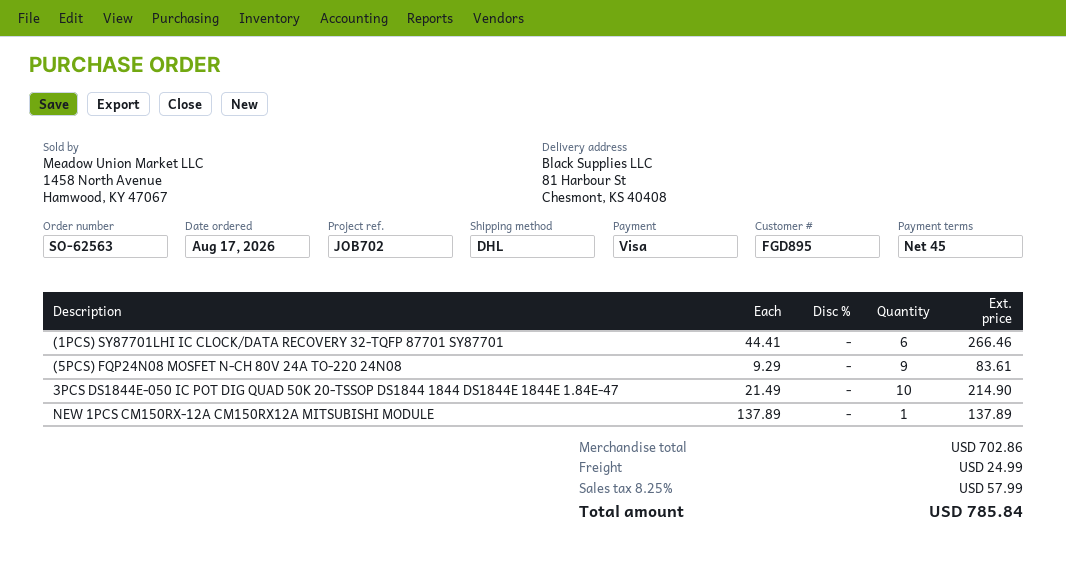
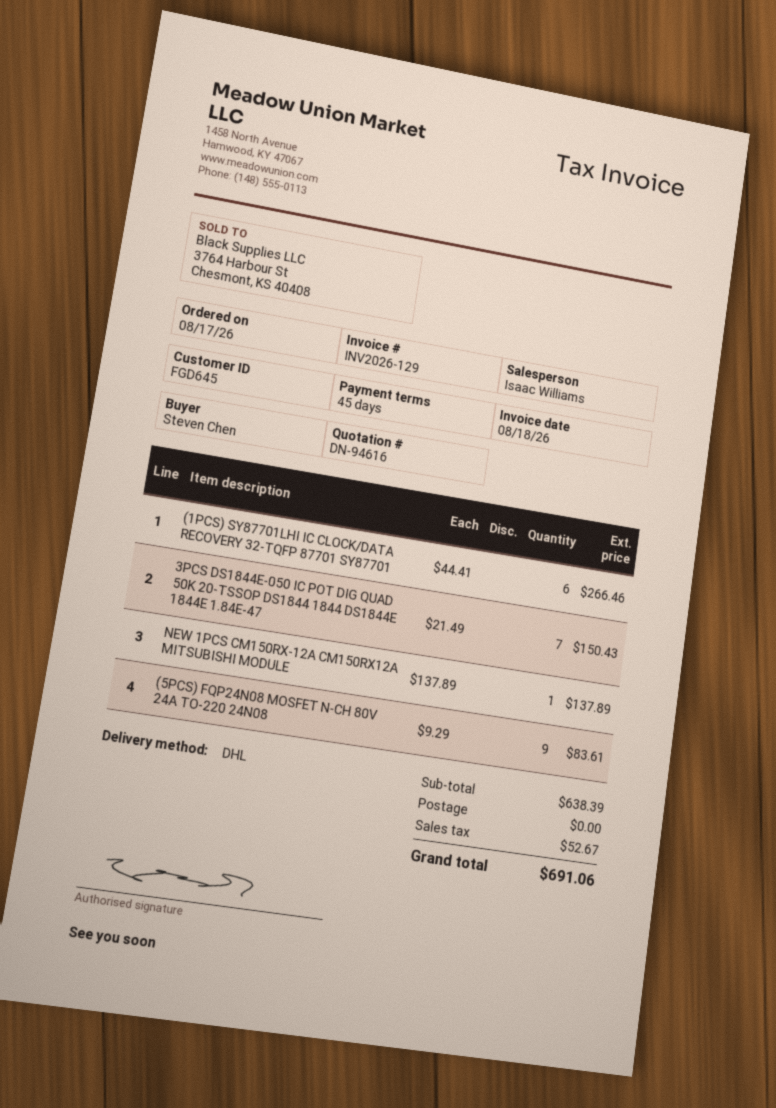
customer number: FGD895 -> FGD645
3PCS DS1844E-050 IC POT DIG QUAD 50K 20-TSSOP DS1844 1844 DS1844E 1844E 1.84E-47: 10 x 21.49 = 214.90 -> 7 x 21.49 = 150.43
subtotal: 702.86 -> 638.39
shipping: 24.99 -> 0.00
tax: 57.99 -> 52.67
total: 785.84 -> 691.06

